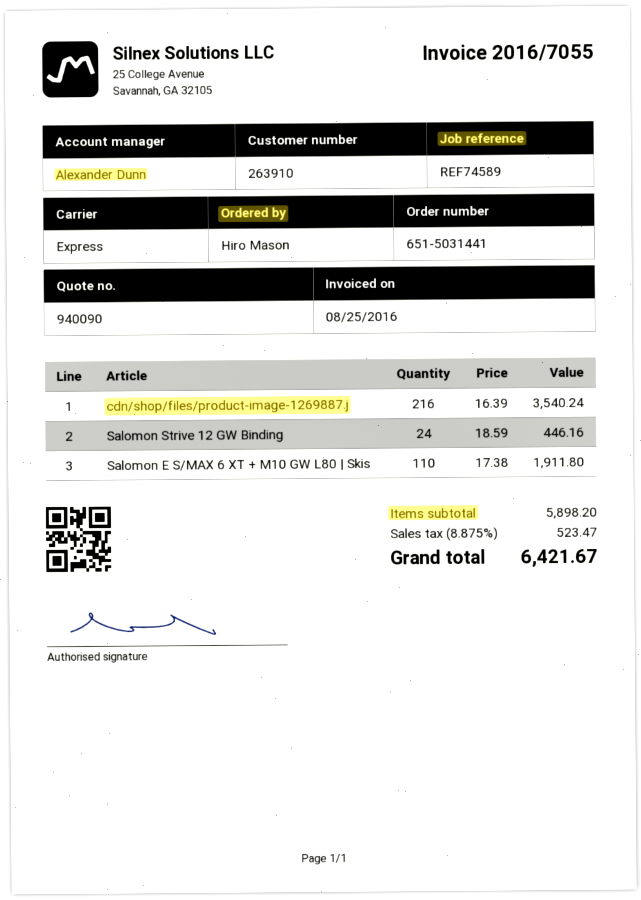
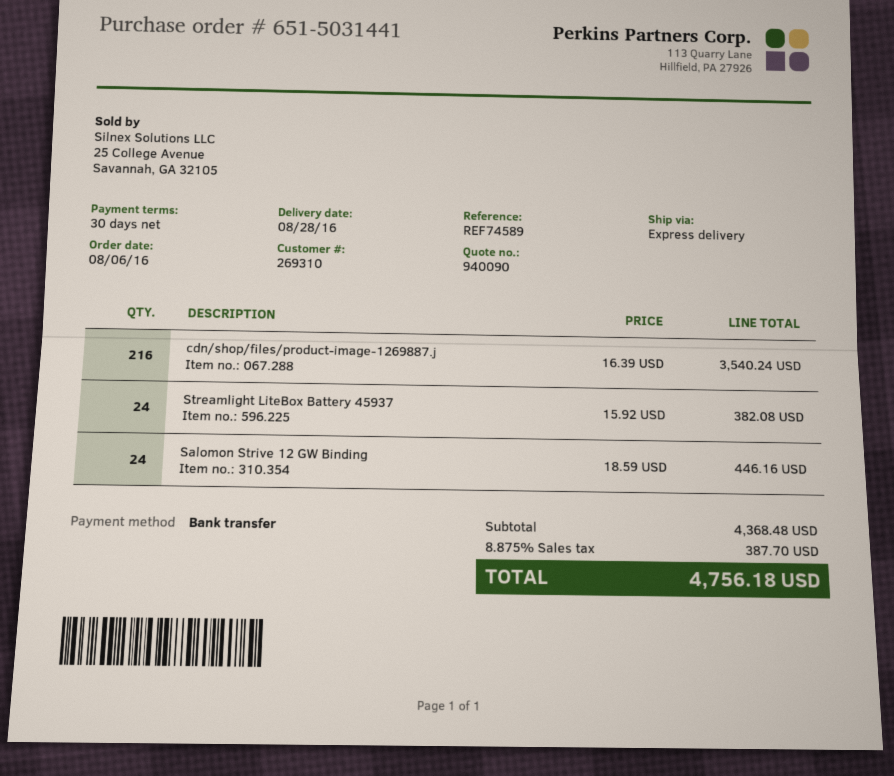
customer number: 263910 -> 269310
Salomon E S/MAX 6 XT + M10 GW L80 | Skis: 110 x 17.38 = 1911.80 -> none
Streamlight LiteBox Battery 45937: none -> 24 x 15.92 = 382.08
subtotal: 5898.20 -> 4368.48
tax: 8.875% = 523.47 -> 8.875% = 387.70
total: 6421.67 -> 4756.18

